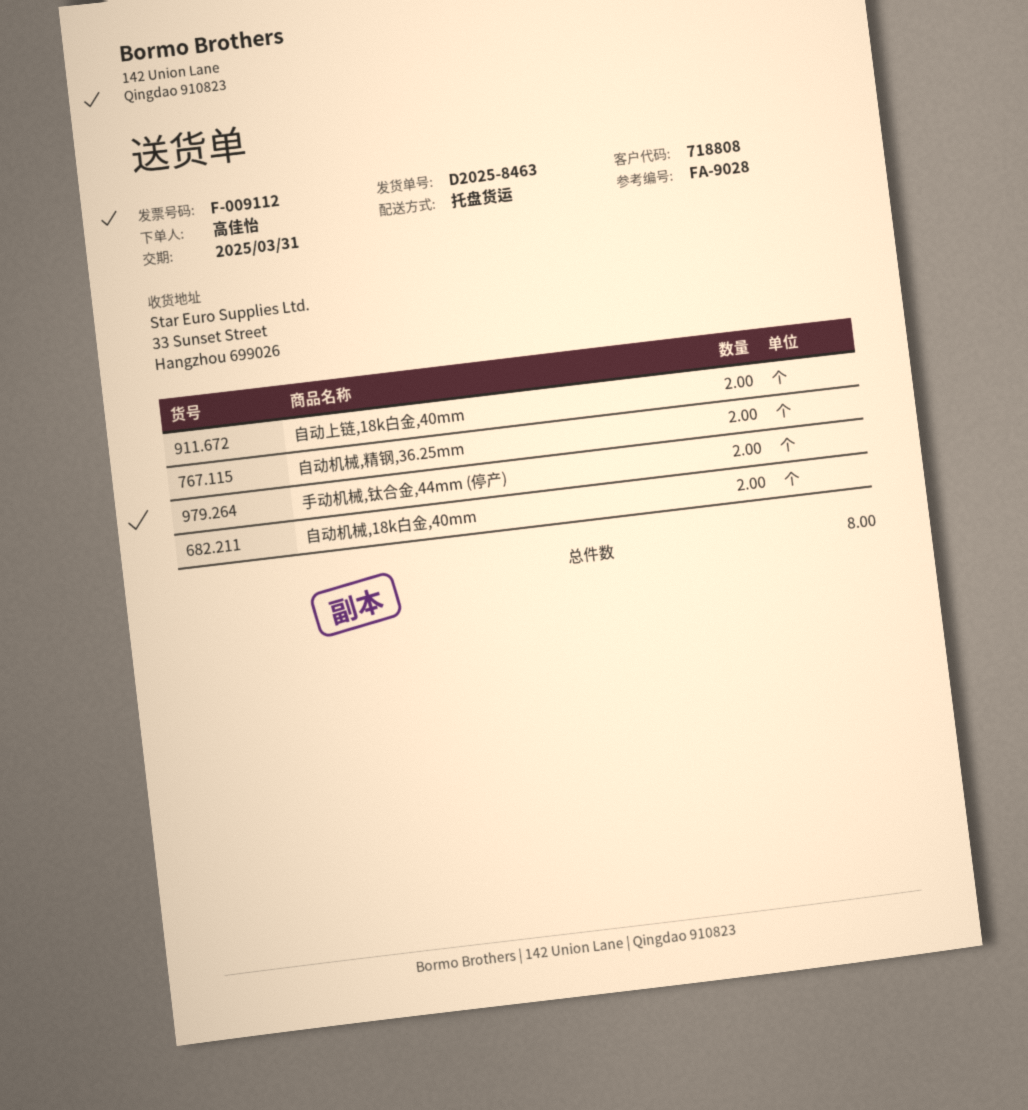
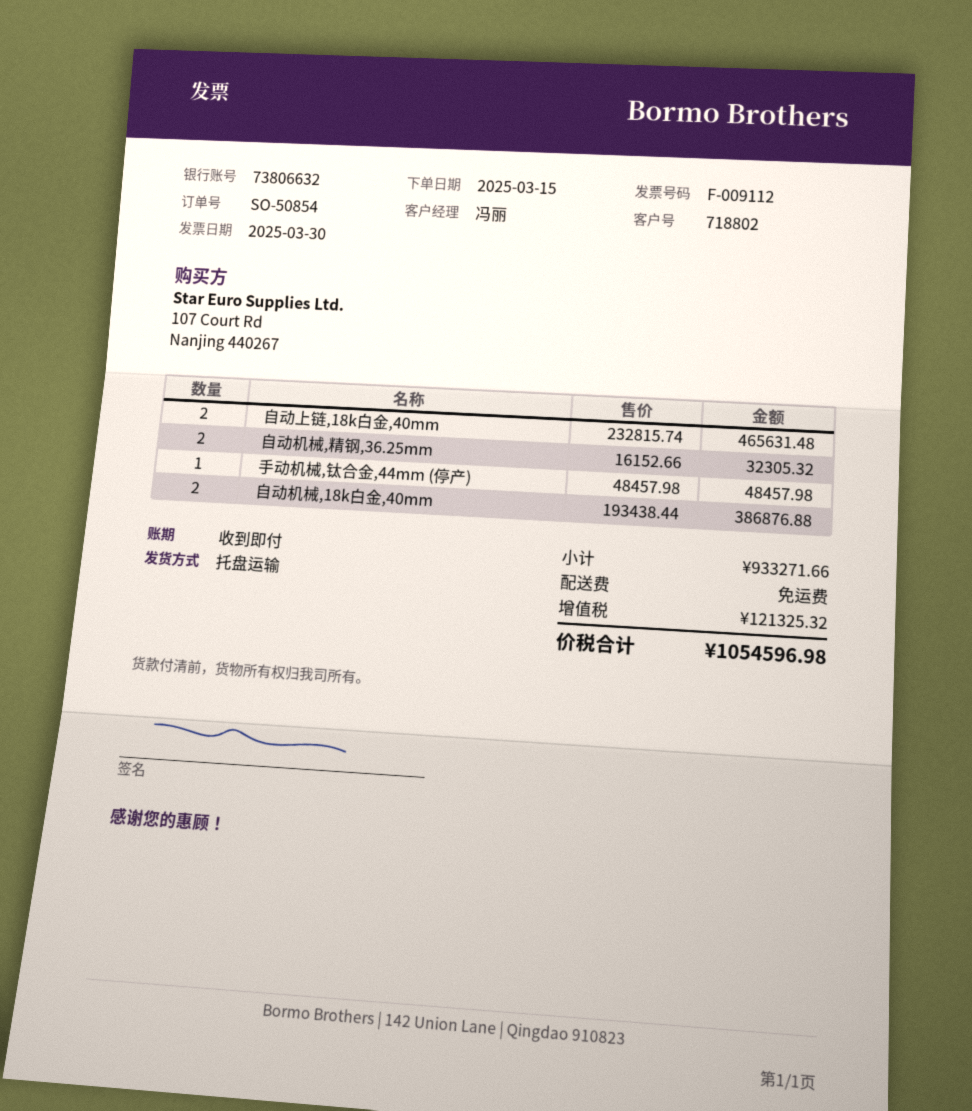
customer number: 718808 -> 718802
手动机械,钛合金,44mm (停产): 2 -> 1

